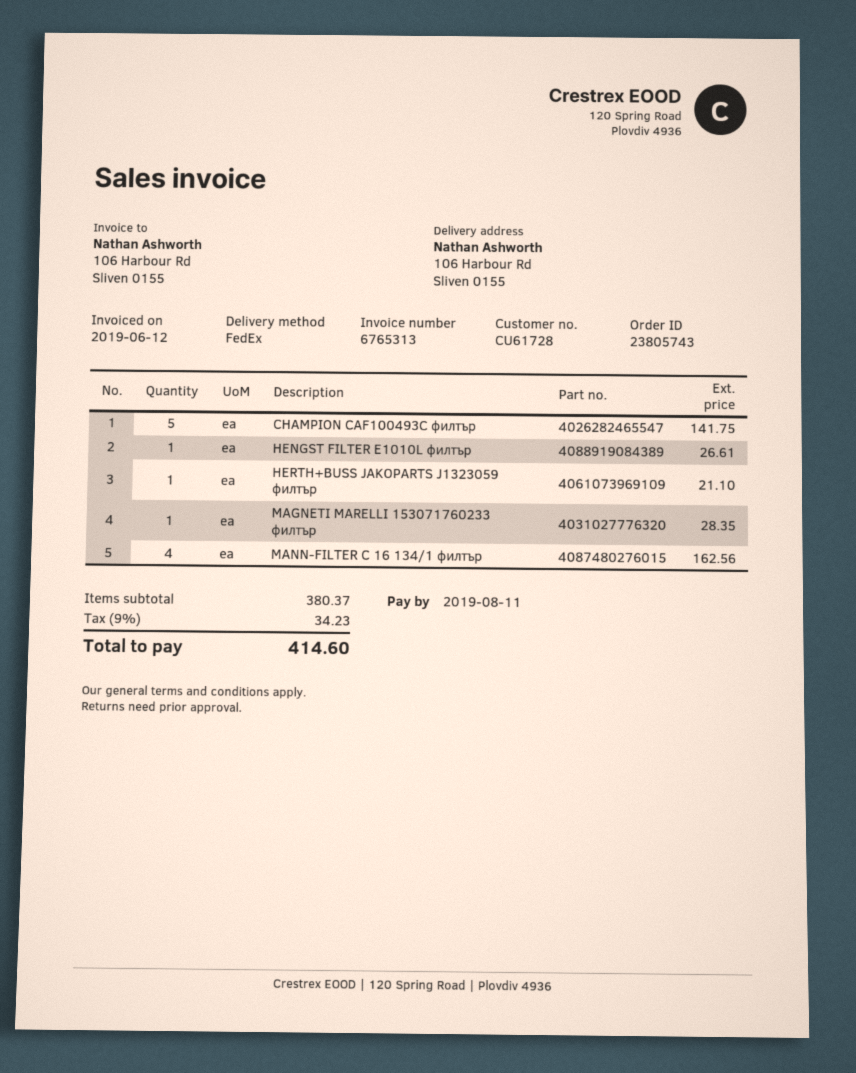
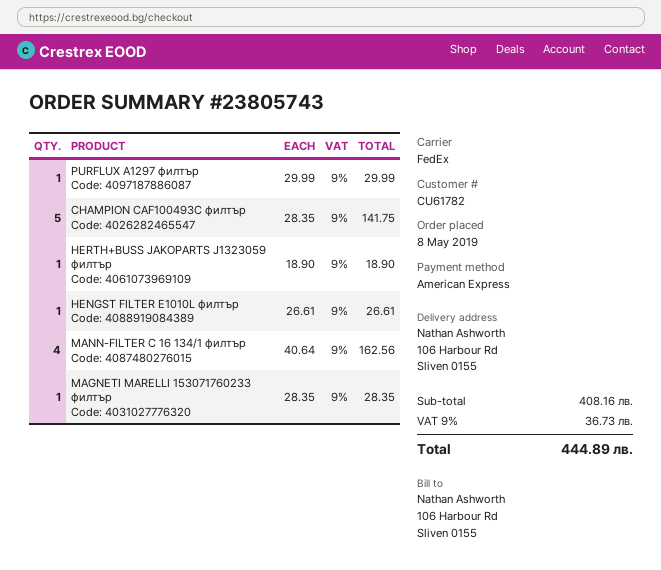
customer number: CU61728 -> CU61782
HERTH+BUSS JAKOPARTS J1323059 филтър: 1 for 21.10 -> 1 for 18.90
PURFLUX A1297 филтър: none -> 1 for 29.99
subtotal: 380.37 -> 408.16
tax: 9% = 34.23 -> 9% = 36.73
total: 414.60 -> 444.89

